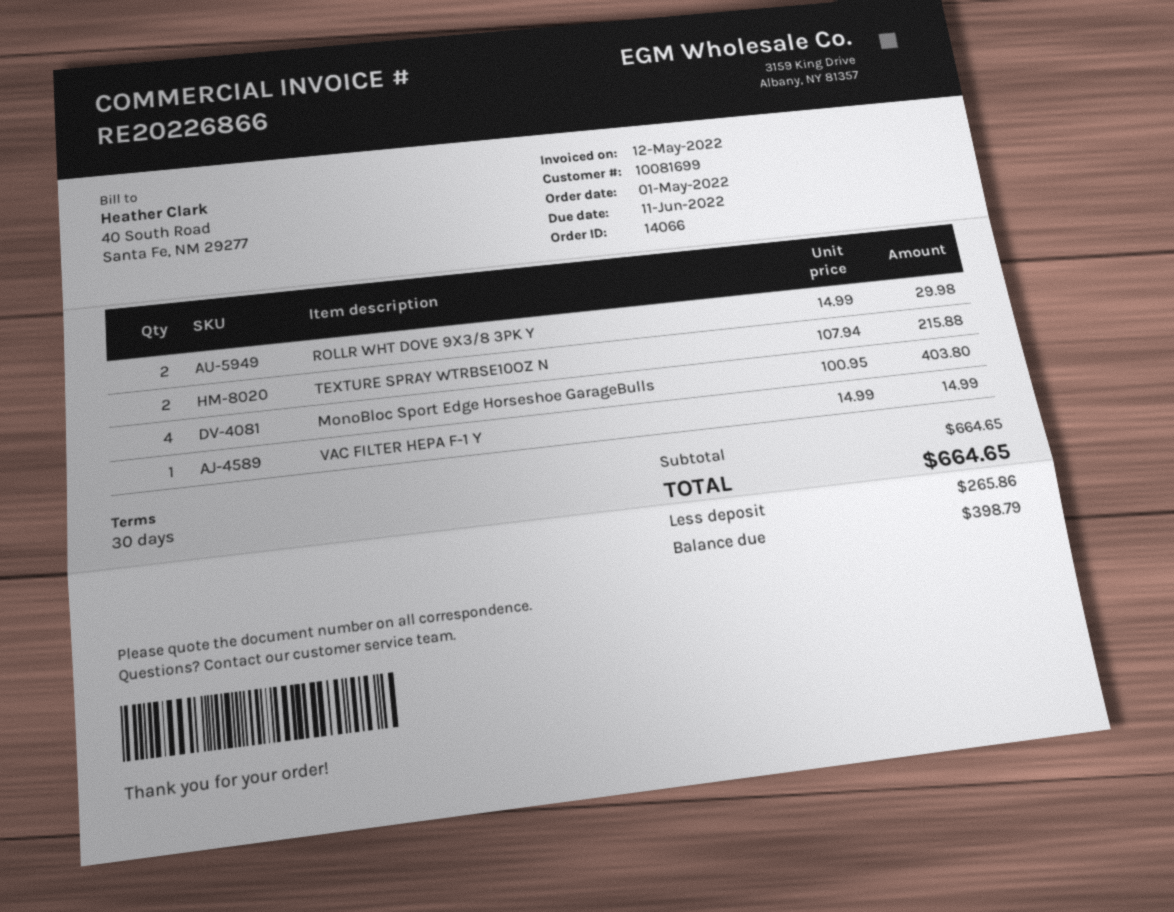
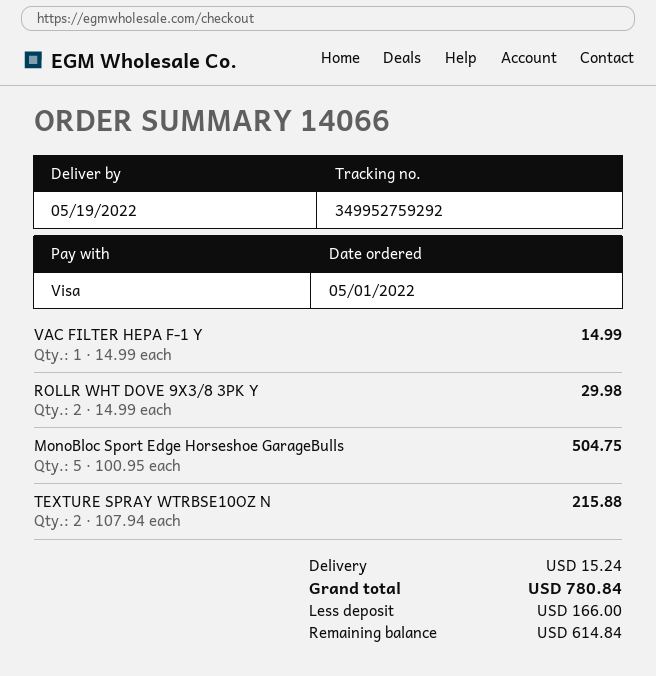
MonoBloc Sport Edge Horseshoe GarageBulls: 4 x 100.95 = 403.80 -> 5 x 100.95 = 504.75
shipping: none -> 15.24
total: 664.65 -> 780.84
deposit: 265.86 -> 166.00
balance: 398.79 -> 614.84

